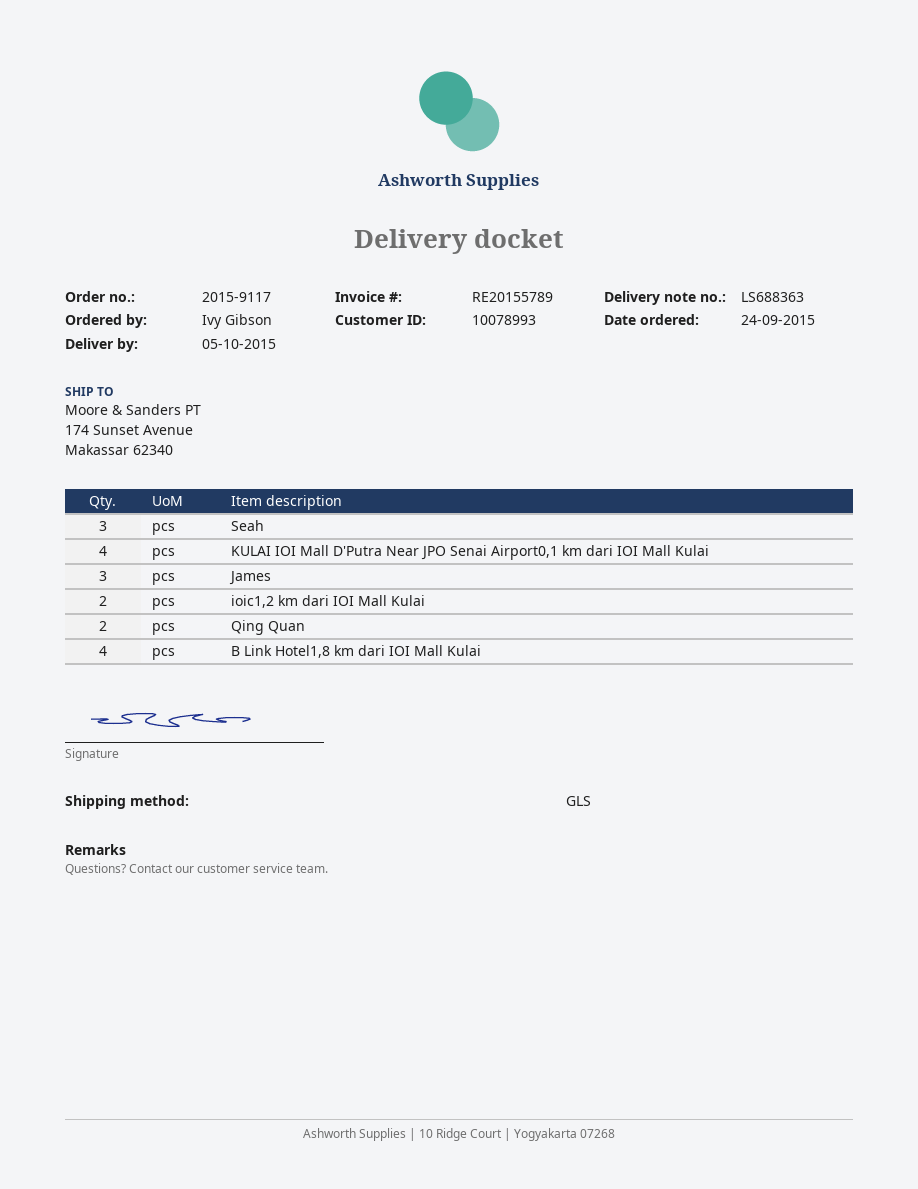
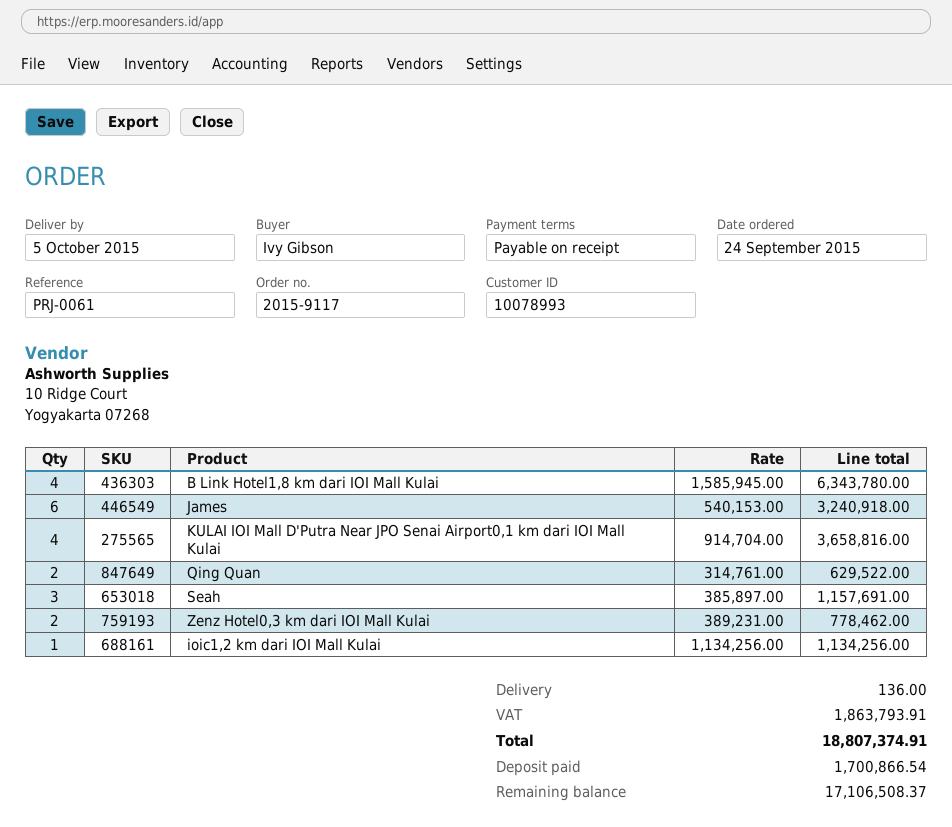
James: 3 -> 6
ioic1,2 km dari IOI Mall Kulai: 2 -> 1
Zenz Hotel0,3 km dari IOI Mall Kulai: none -> 2

